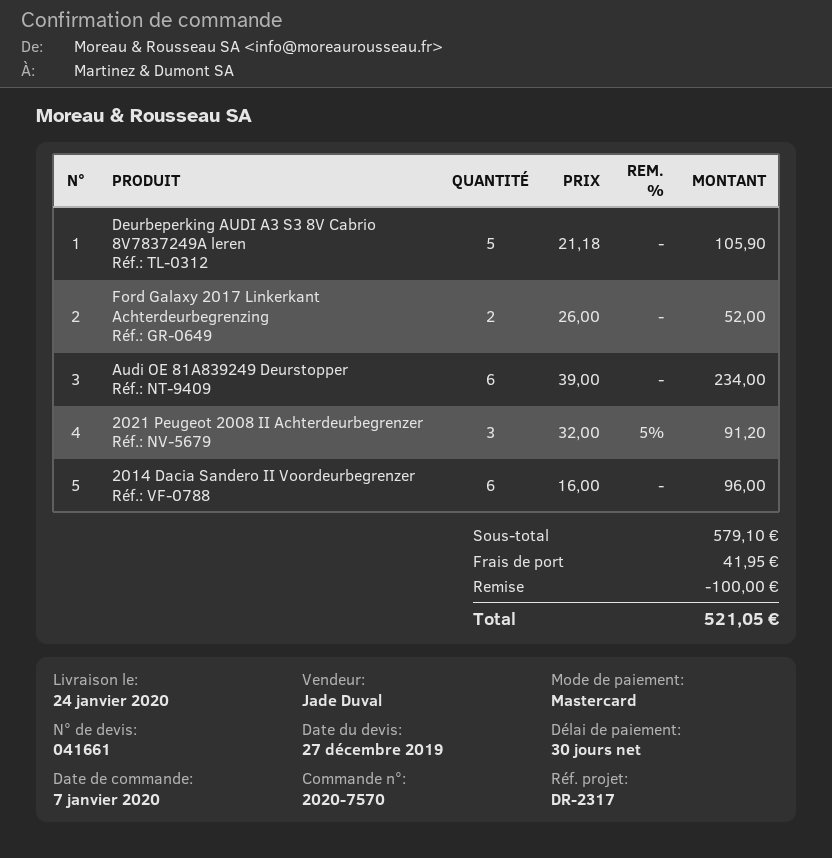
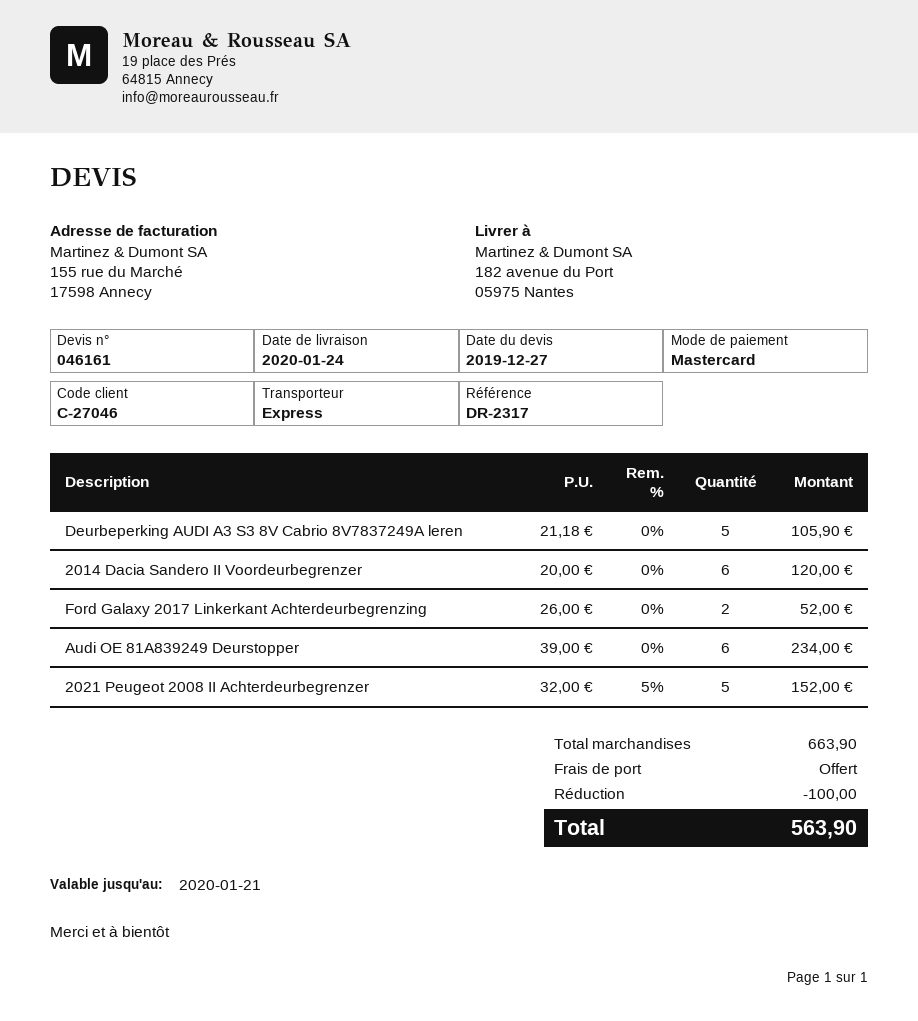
quote number: 041661 -> 046161
2021 Peugeot 2008 II Achterdeurbegrenzer: 3 x 32.00 - 5% = 91.20 -> 5 x 32.00 - 5% = 152.00
2014 Dacia Sandero II Voordeurbegrenzer: 6 x 16.00 = 96.00 -> 6 x 20.00 = 120.00
subtotal: 579.10 -> 663.90
shipping: 41.95 -> 0.00
total: 521.05 -> 563.90

